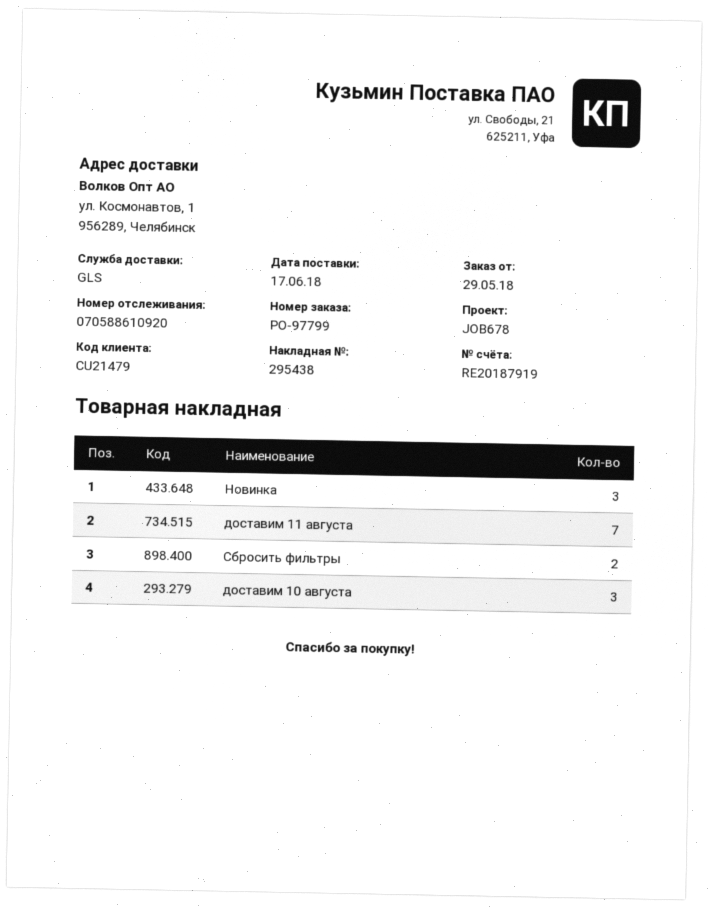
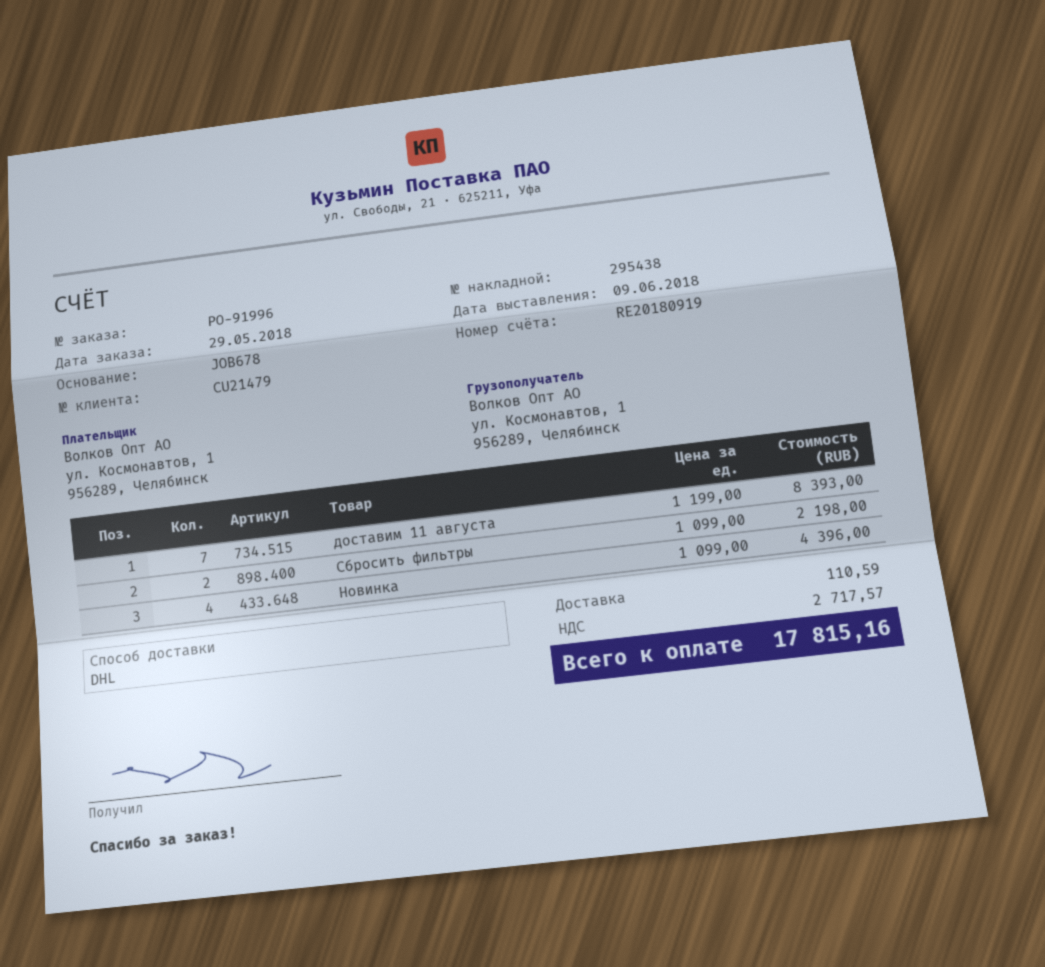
order number: PO-97799 -> PO-91996
invoice number: RE20187919 -> RE20180919
shipping method: GLS -> DHL
Новинка: 3 -> 4
доставим 10 августа: 3 -> none

